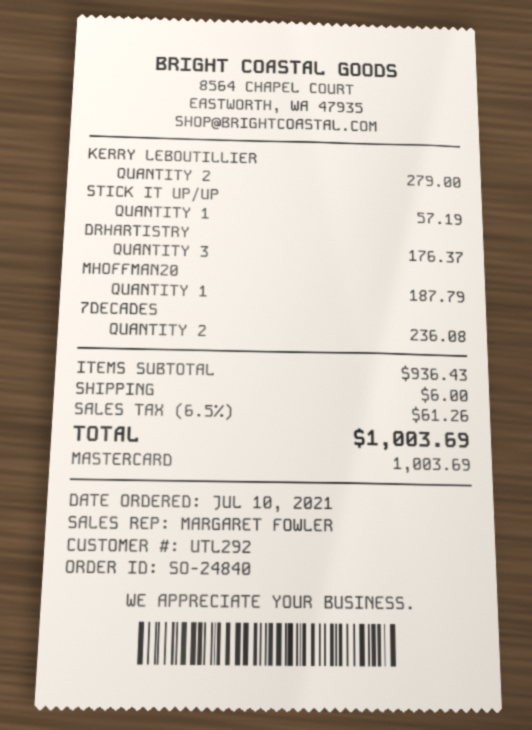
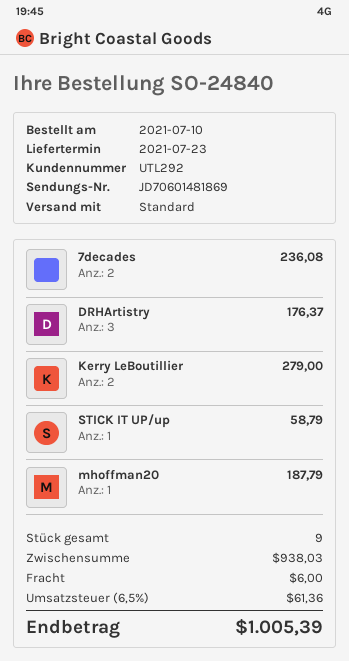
STICK IT UP/UP: 1 for 57.19 -> 1 for 58.79
subtotal: 936.43 -> 938.03
tax: 6.5% = 61.26 -> 6.5% = 61.36
total: 1003.69 -> 1005.39

